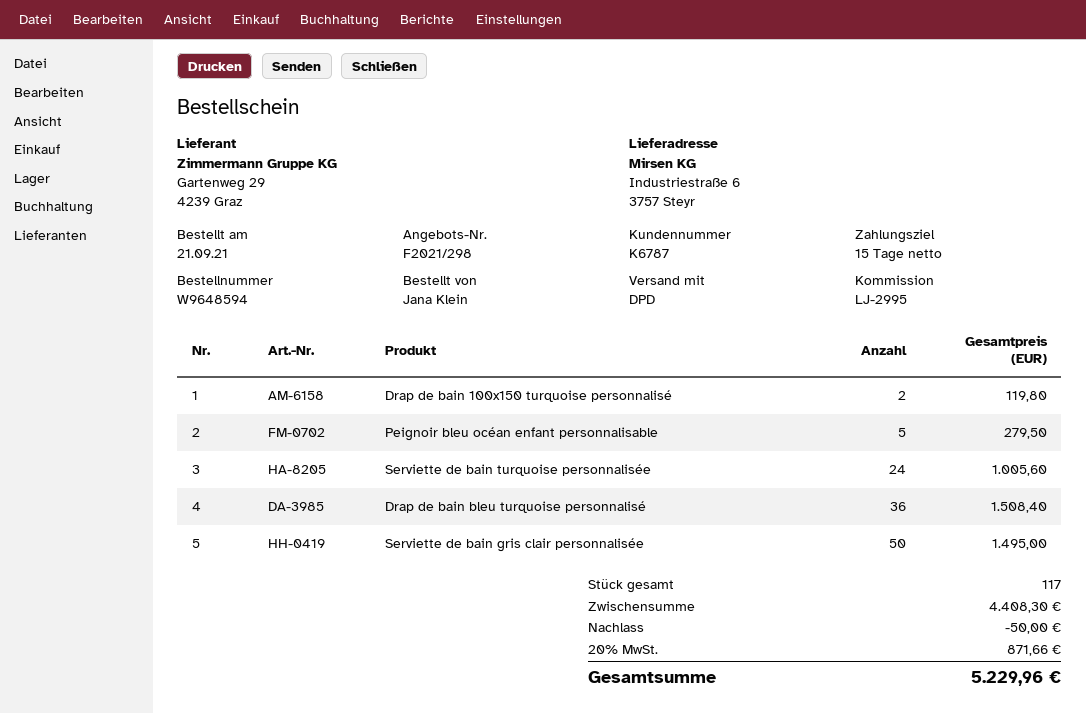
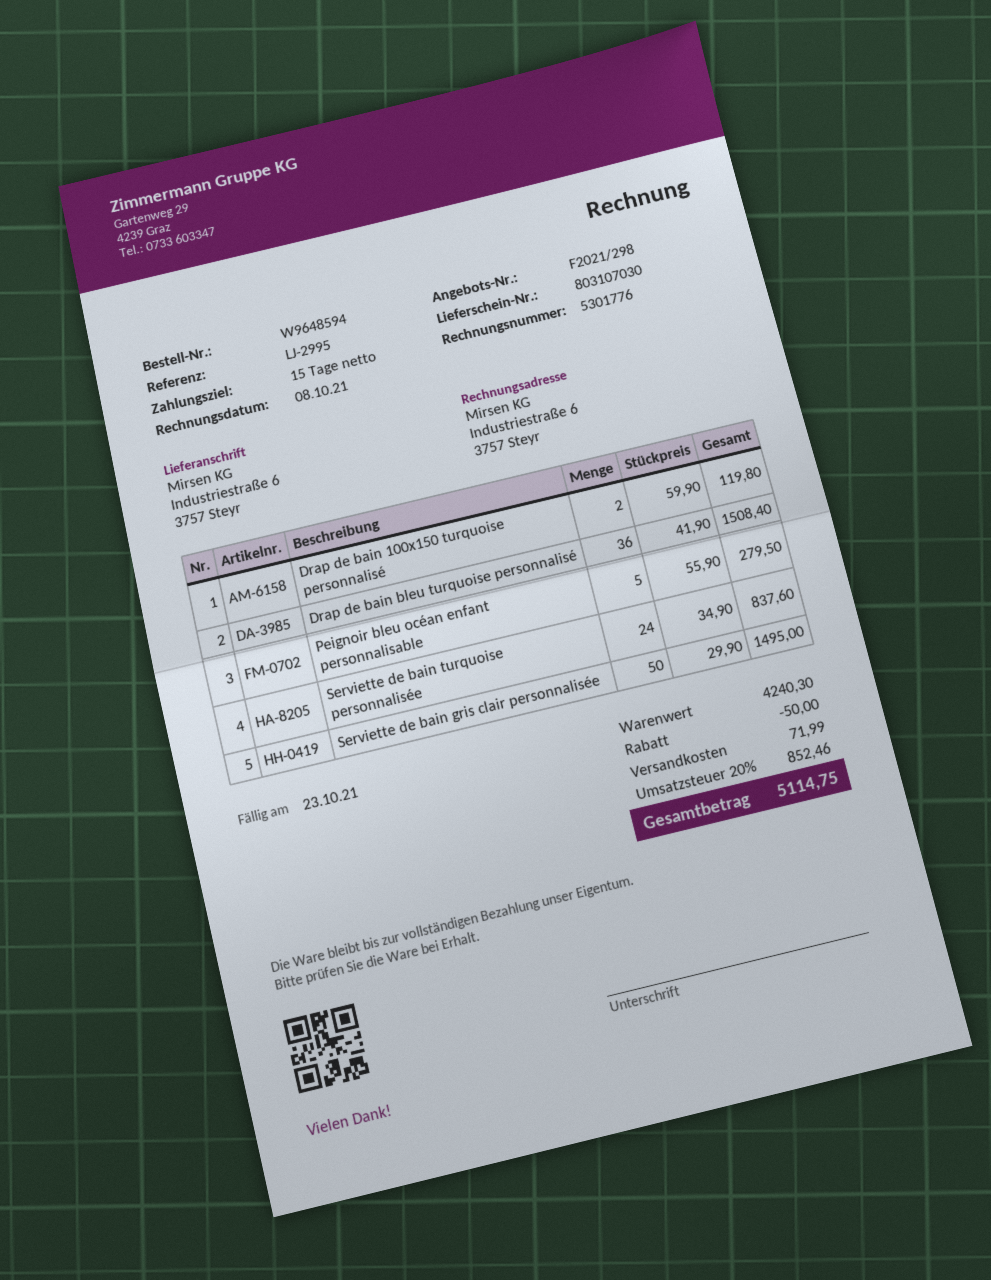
Serviette de bain turquoise personnalisée: 24 for 1005.60 -> 24 for 837.60
subtotal: 4408.30 -> 4240.30
shipping: none -> 71.99
tax: 20% = 871.66 -> 20% = 852.46
total: 5229.96 -> 5114.75

